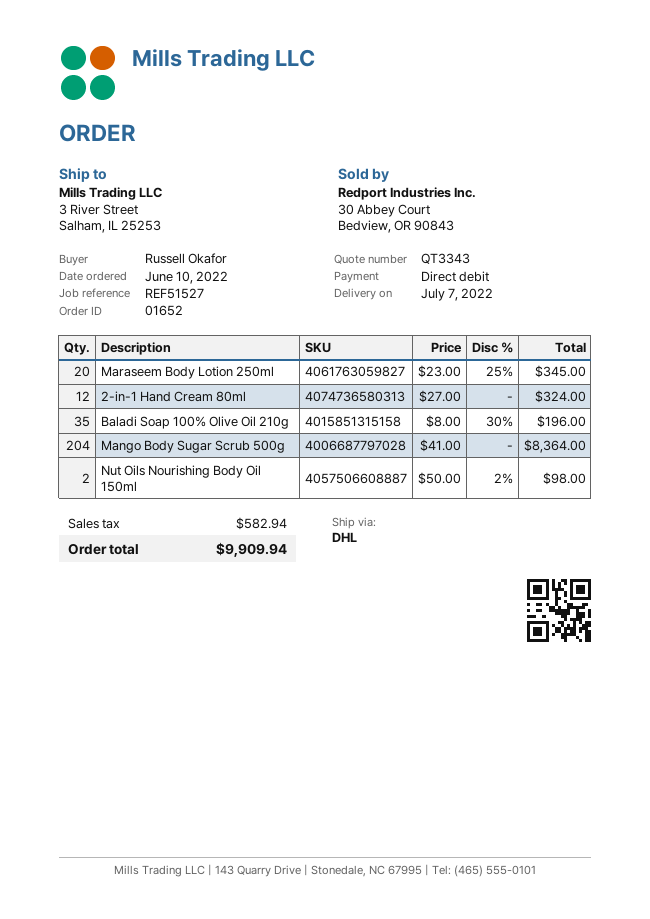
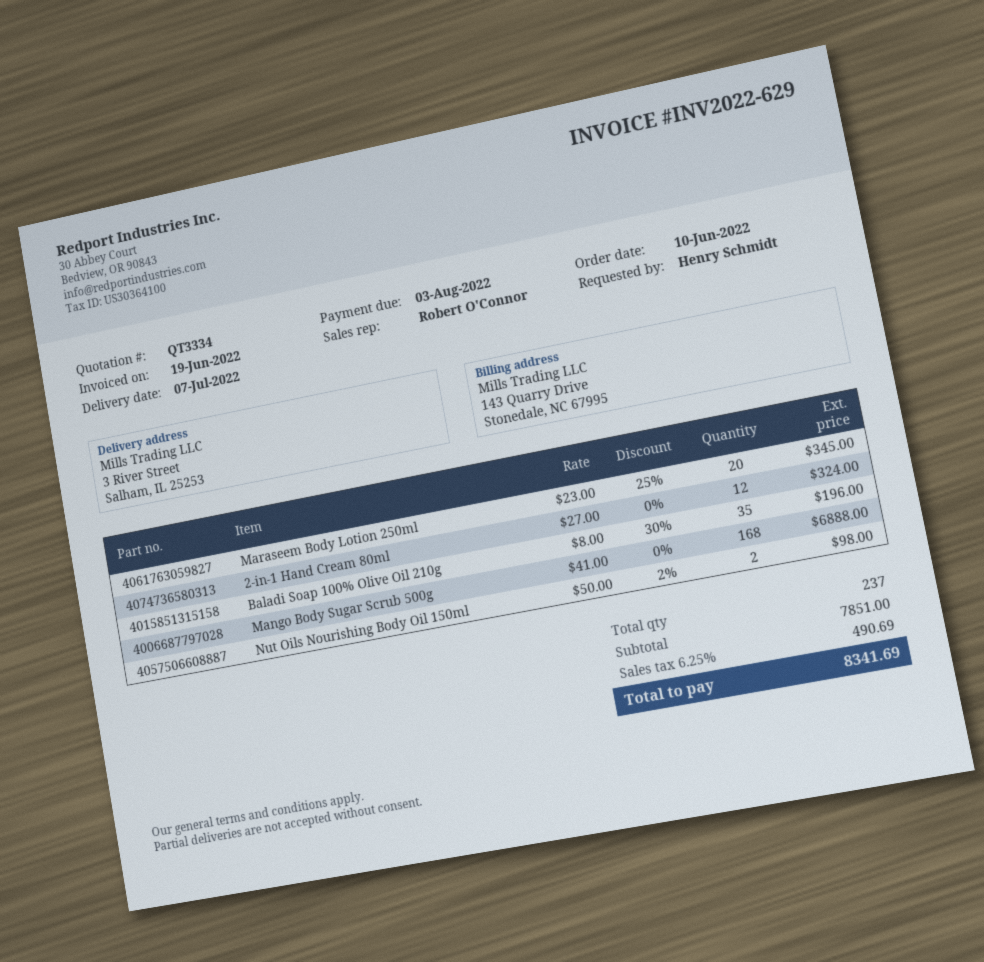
quote number: QT3343 -> QT3334
ordered by: Russell Okafor -> Henry Schmidt
Mango Body Sugar Scrub 500g: 204 x 41.00 = 8364.00 -> 168 x 41.00 = 6888.00
tax: 582.94 -> 490.69
total: 9909.94 -> 8341.69

